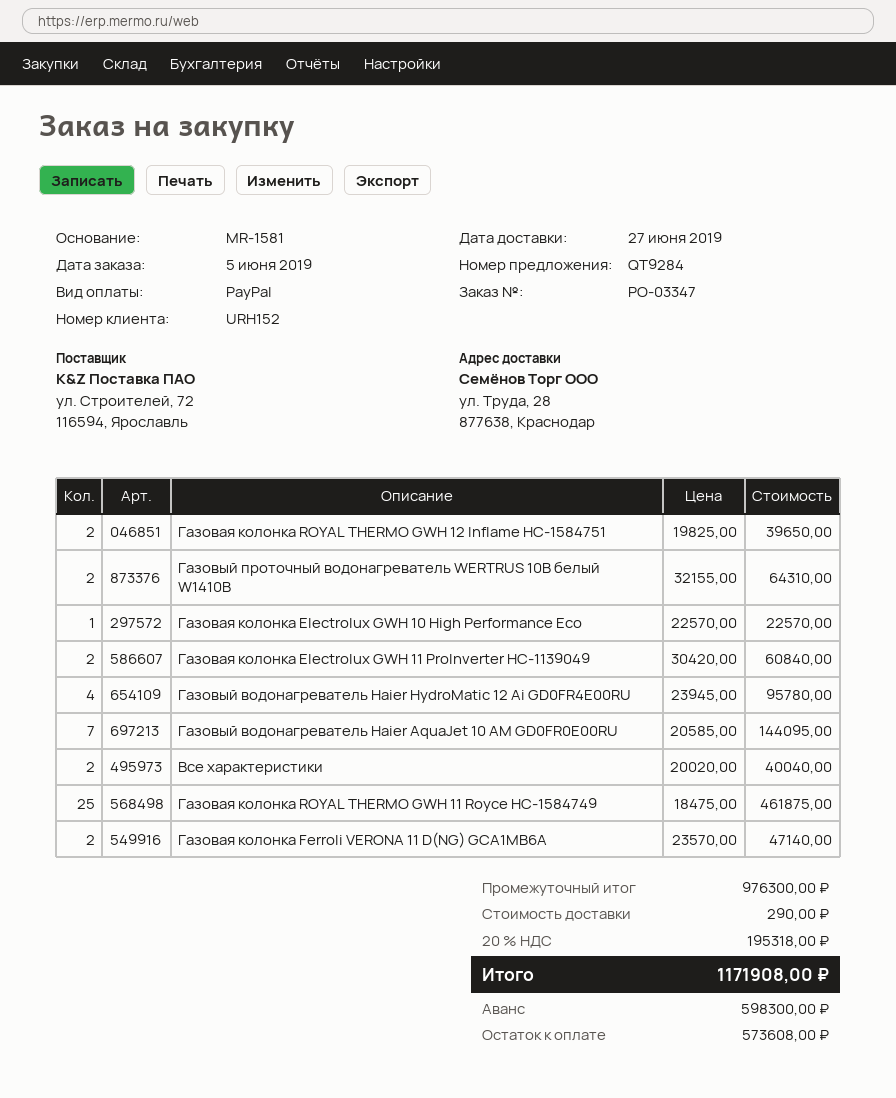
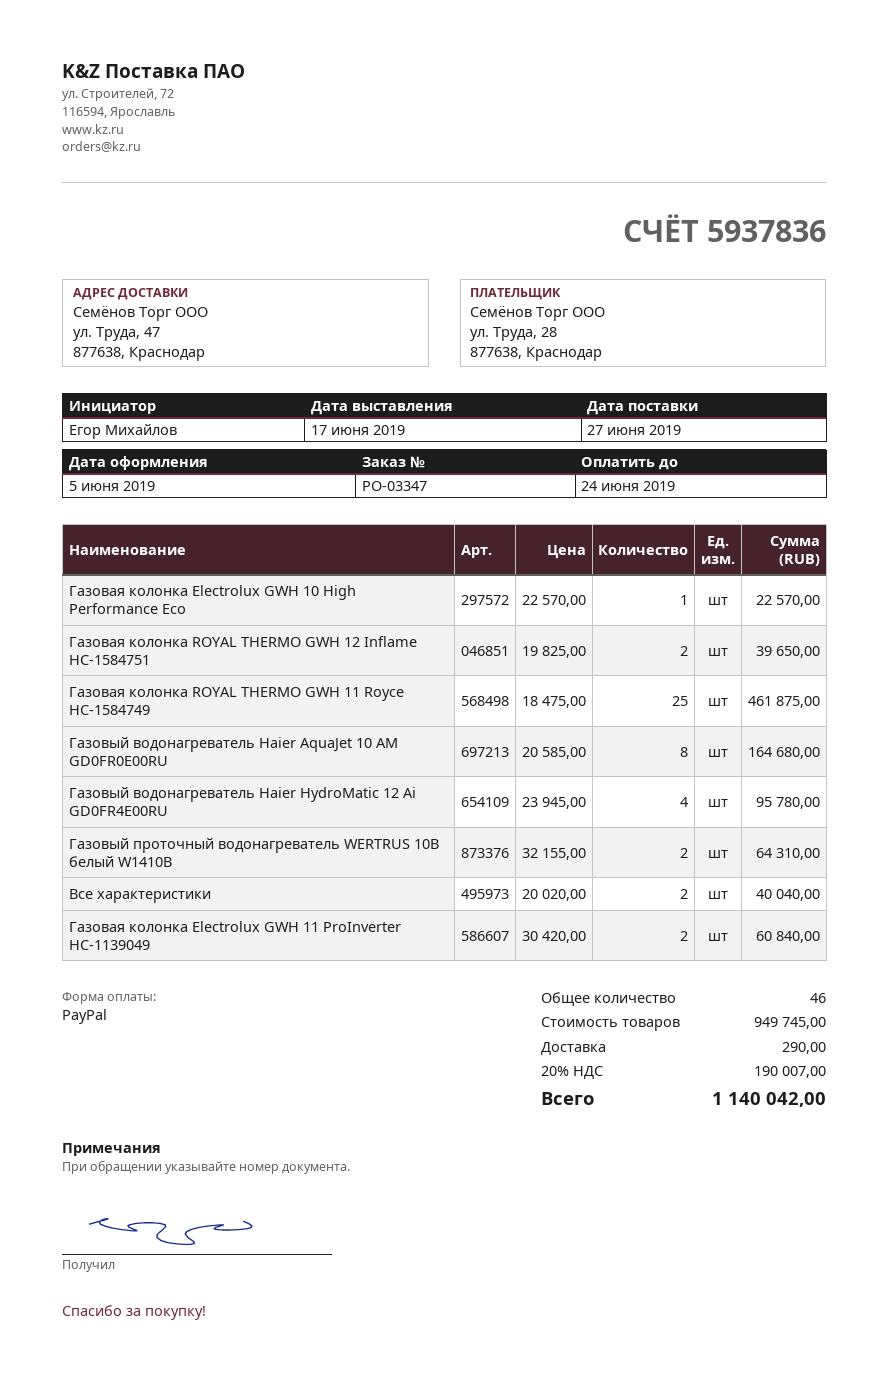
ship to: ул. Труда, 28, 877638, Краснодар -> ул. Труда, 47, 877638, Краснодар
Газовый водонагреватель Haier AquaJet 10 AM GD0FR0E00RU: 7 x 20585.00 = 144095.00 -> 8 x 20585.00 = 164680.00
Газовая колонка Ferroli VERONA 11 D(NG) GCA1MB6A: 2 x 23570.00 = 47140.00 -> none
subtotal: 976300.00 -> 949745.00
tax: 20% = 195318.00 -> 20% = 190007.00
total: 1171908.00 -> 1140042.00

